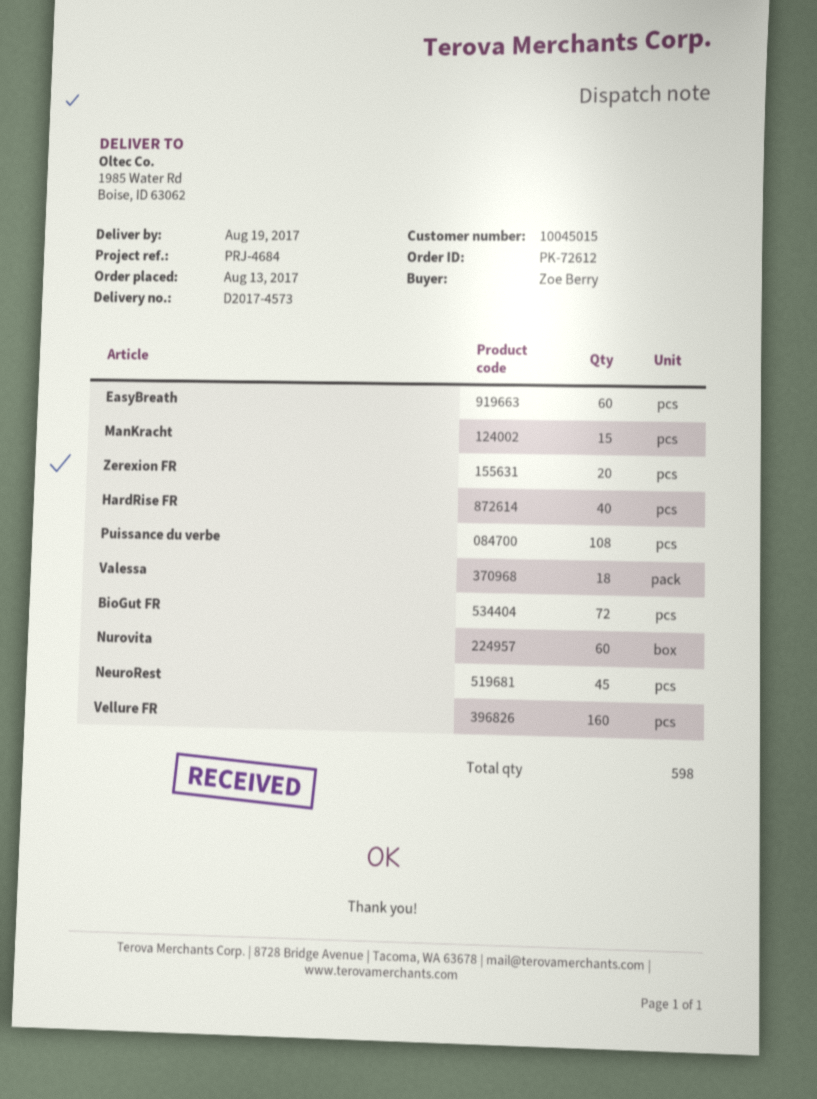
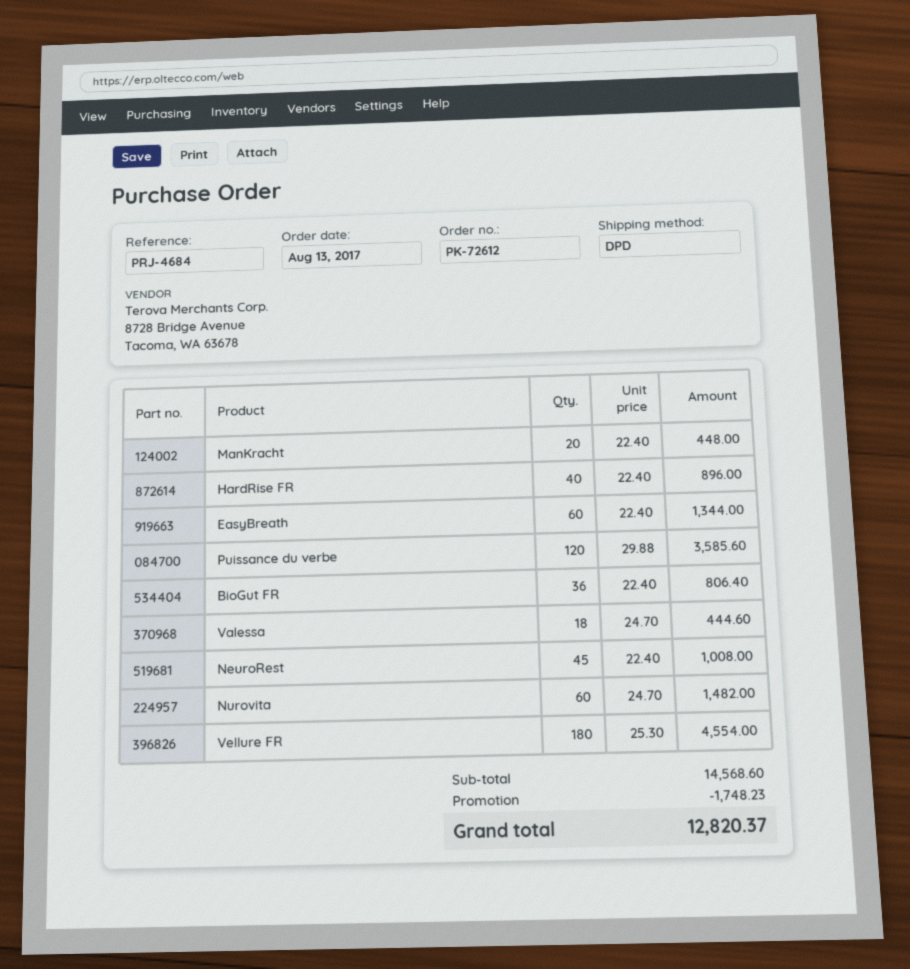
ManKracht: 15 -> 20
Zerexion FR: 20 -> none
Puissance du verbe: 108 -> 120
BioGut FR: 72 -> 36
Vellure FR: 160 -> 180

